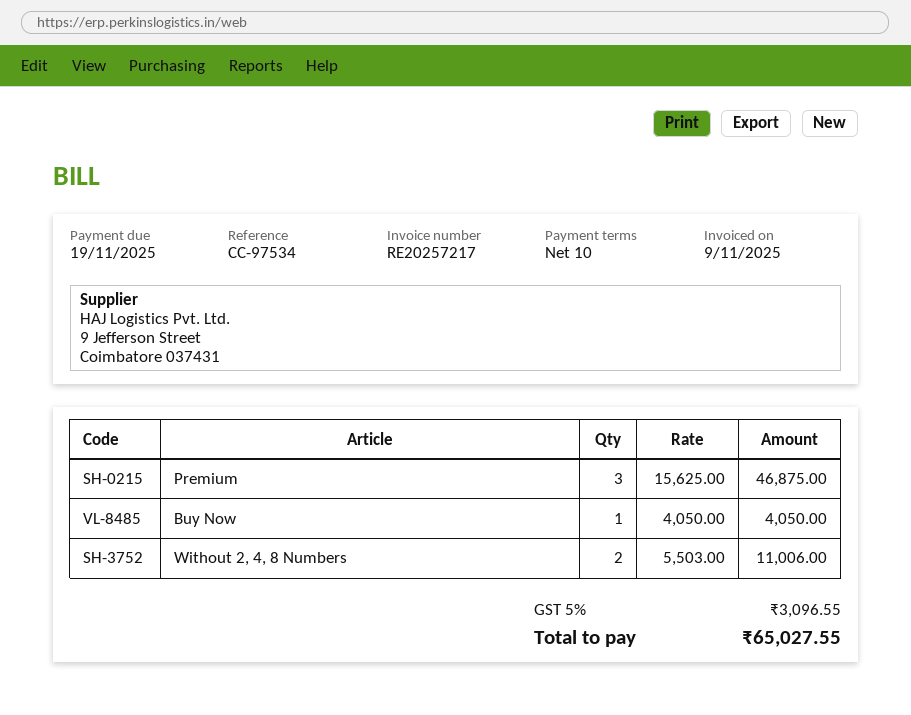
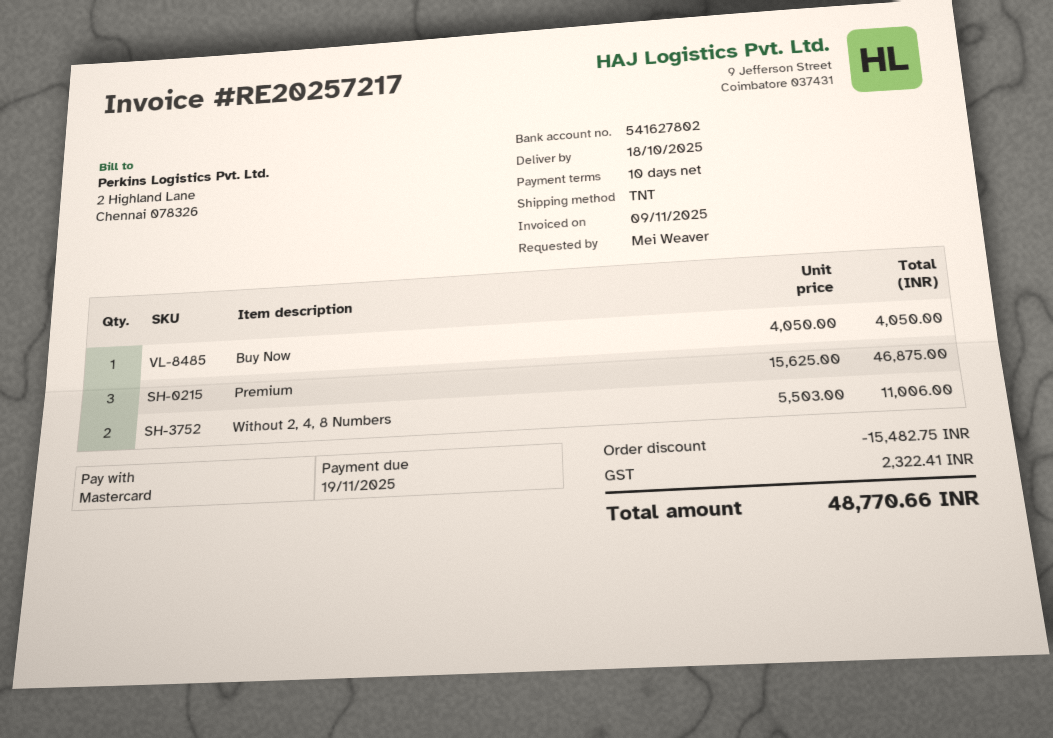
discount: none -> 15482.75
tax: 3096.55 -> 2322.41
total: 65027.55 -> 48770.66

